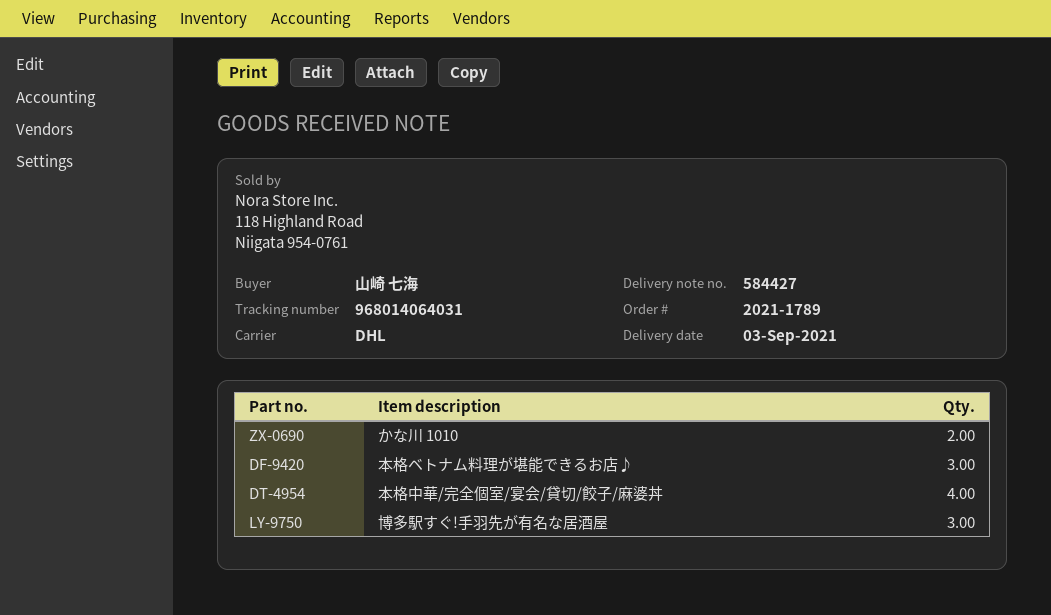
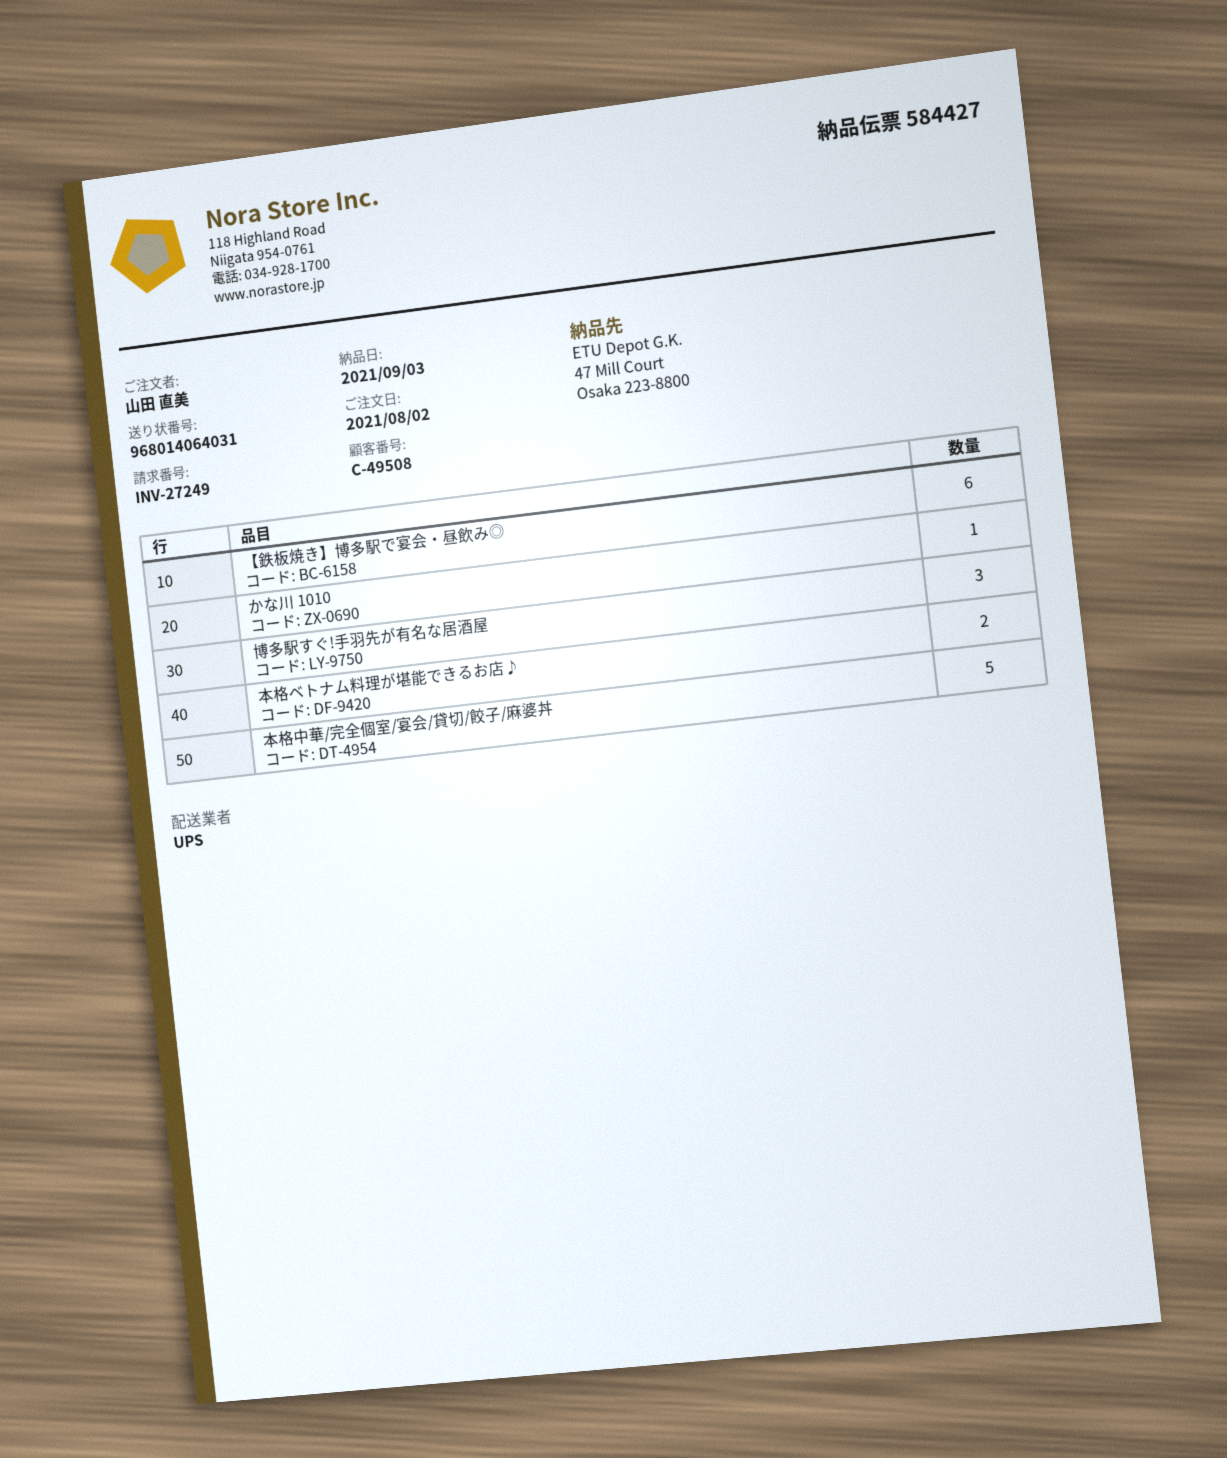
ordered by: 山崎 七海 -> 山田 直美
shipping method: DHL -> UPS
かな川 1010: 2 -> 1
本格ベトナム料理が堪能できるお店♪: 3 -> 2
本格中華/完全個室/宴会/貸切/餃子/麻婆丼: 4 -> 5
【鉄板焼き】博多駅で宴会・昼飲み◎: none -> 6

